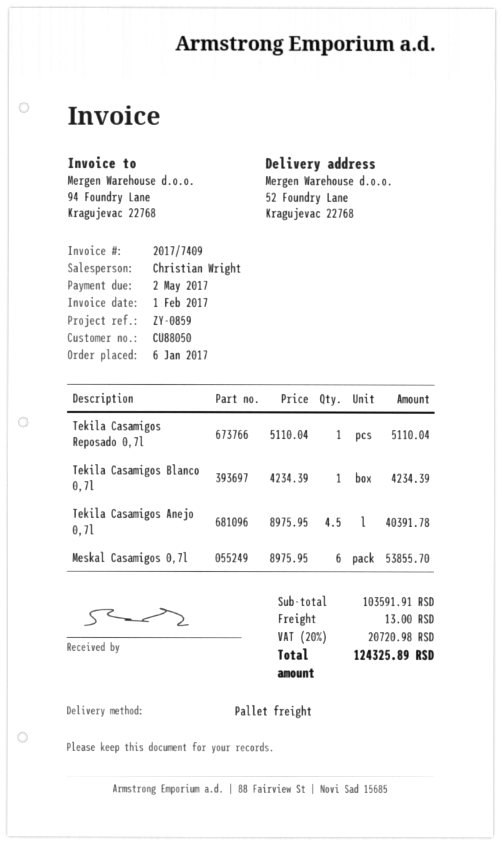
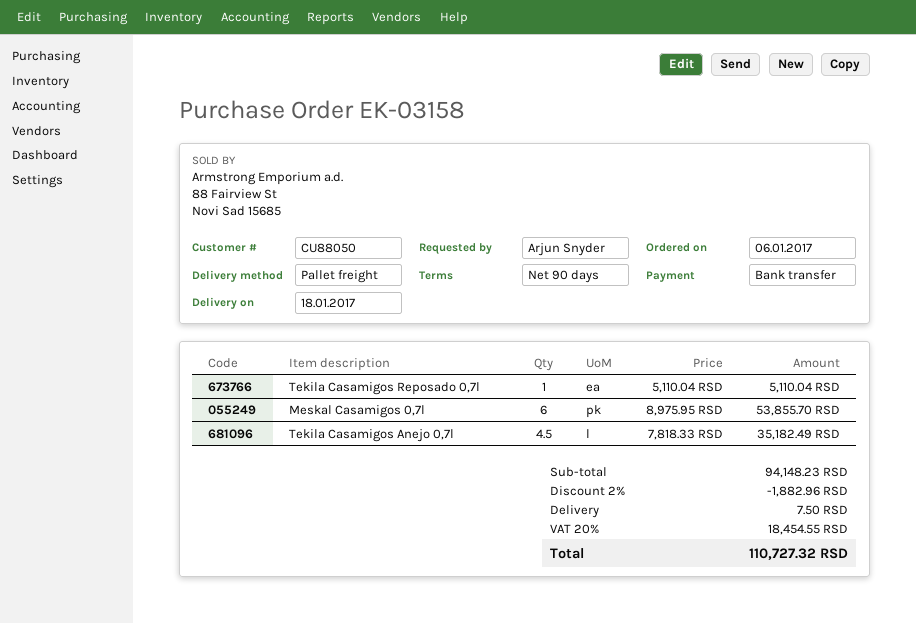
Tekila Casamigos Blanco 0,7l: 1 x 4234.39 = 4234.39 -> none
Tekila Casamigos Anejo 0,7l: 4.5 x 8975.95 = 40391.78 -> 4.5 x 7818.33 = 35182.49
subtotal: 103591.91 -> 94148.23
discount: none -> 2% = 1882.96
shipping: 13.00 -> 7.50
tax: 20% = 20720.98 -> 20% = 18454.55
total: 124325.89 -> 110727.32

